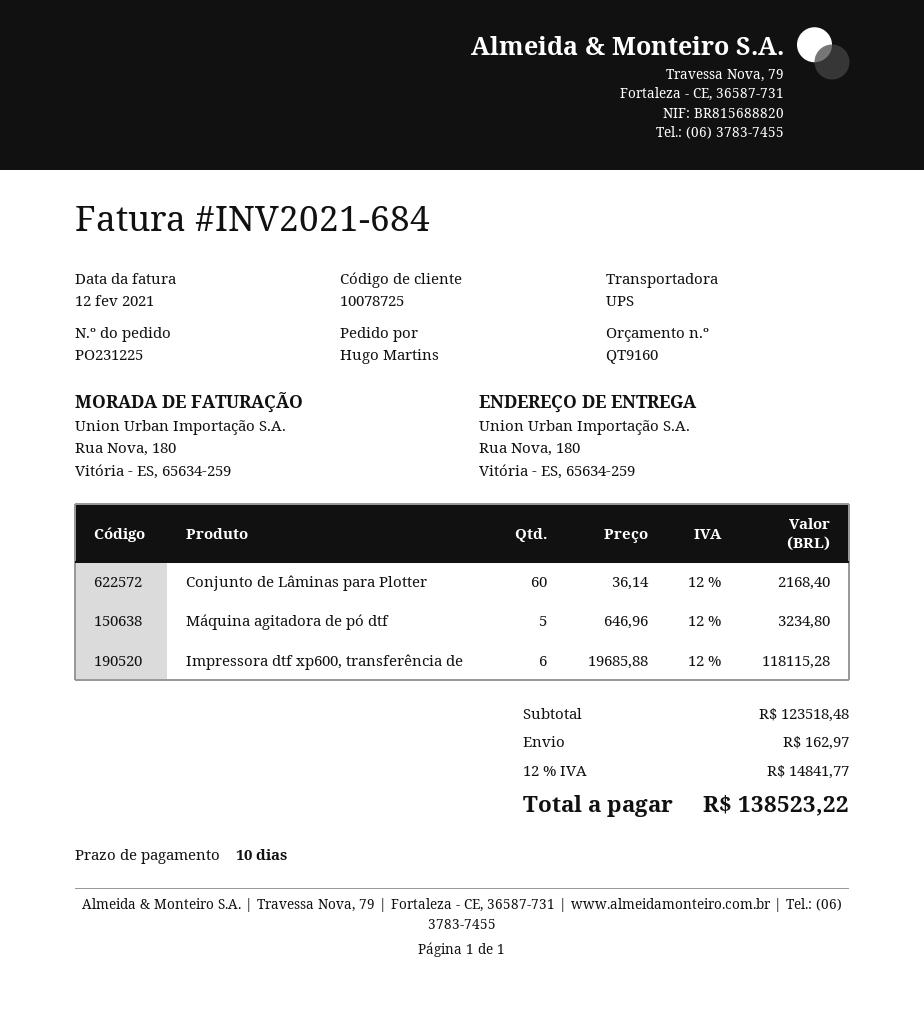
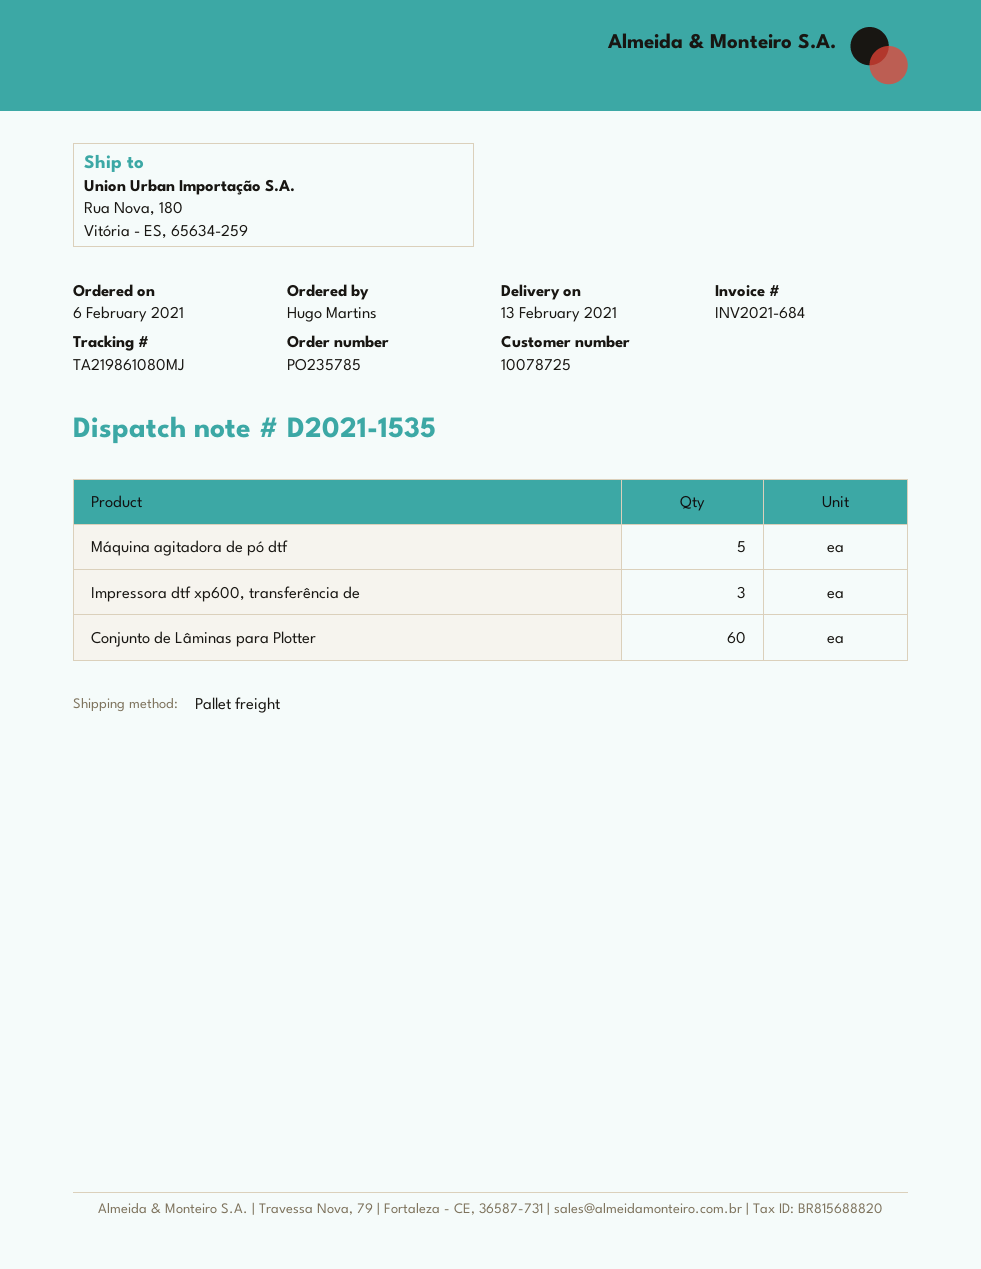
order number: PO231225 -> PO235785
shipping method: UPS -> pallet freight
Impressora dtf xp600, transferência de: 6 -> 3

